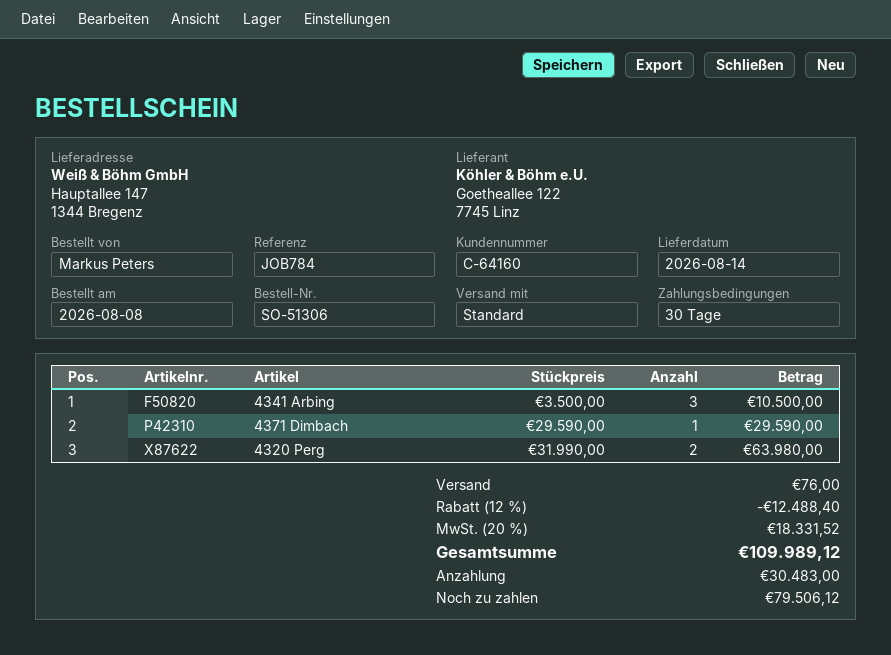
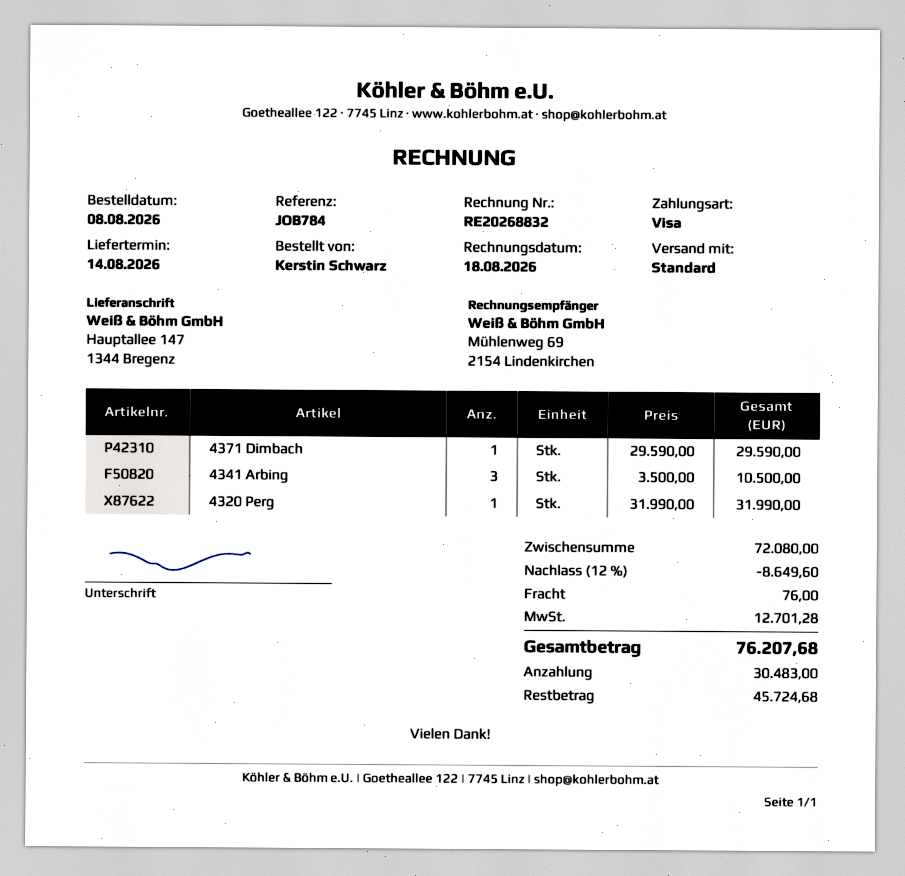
ordered by: Markus Peters -> Kerstin Schwarz
4320 Perg: 2 x 31990.00 = 63980.00 -> 1 x 31990.00 = 31990.00
discount: 12% = 12488.40 -> 12% = 8649.60
tax: 18331.52 -> 12701.28
total: 109989.12 -> 76207.68
balance: 79506.12 -> 45724.68

